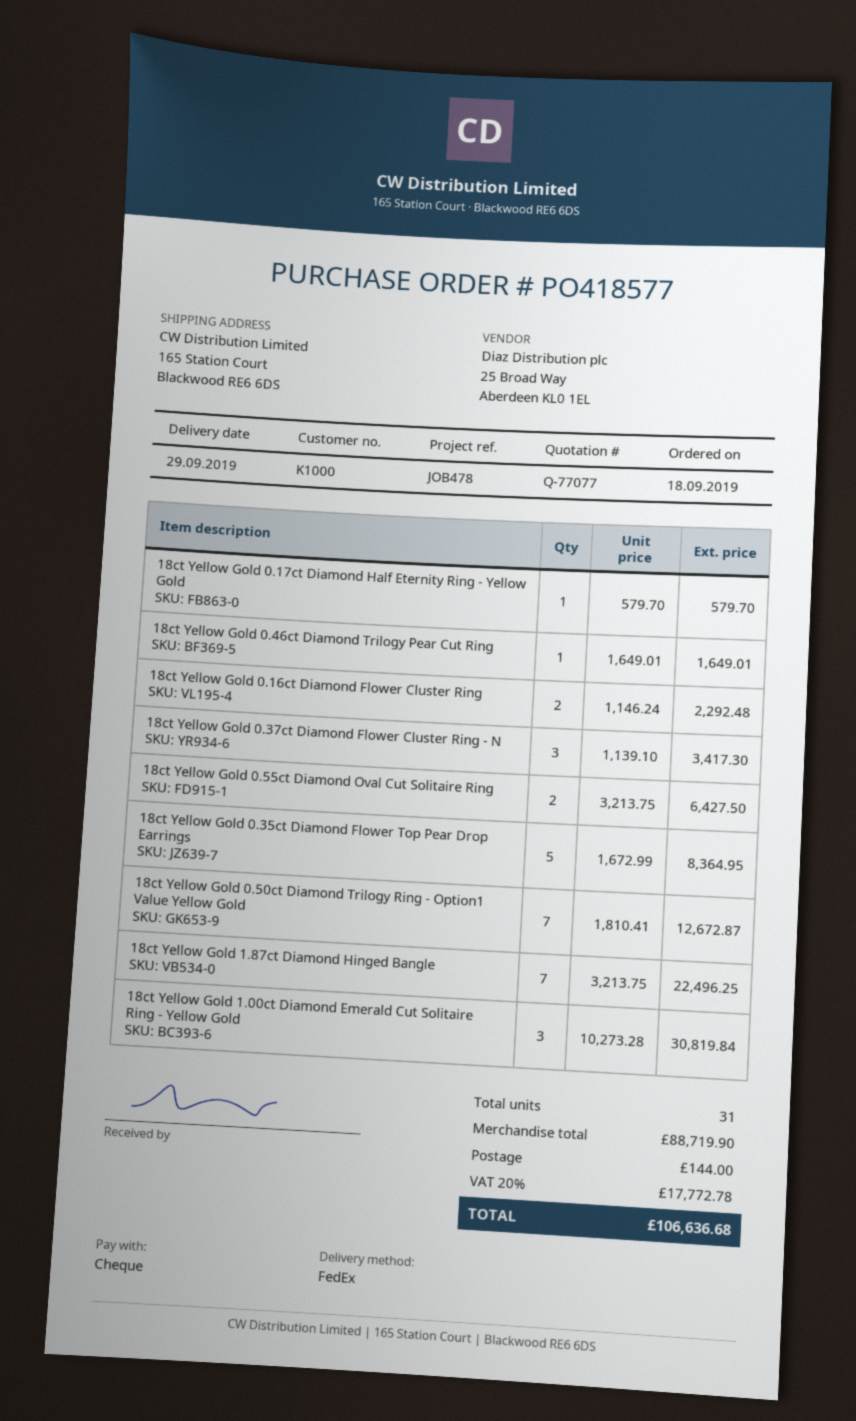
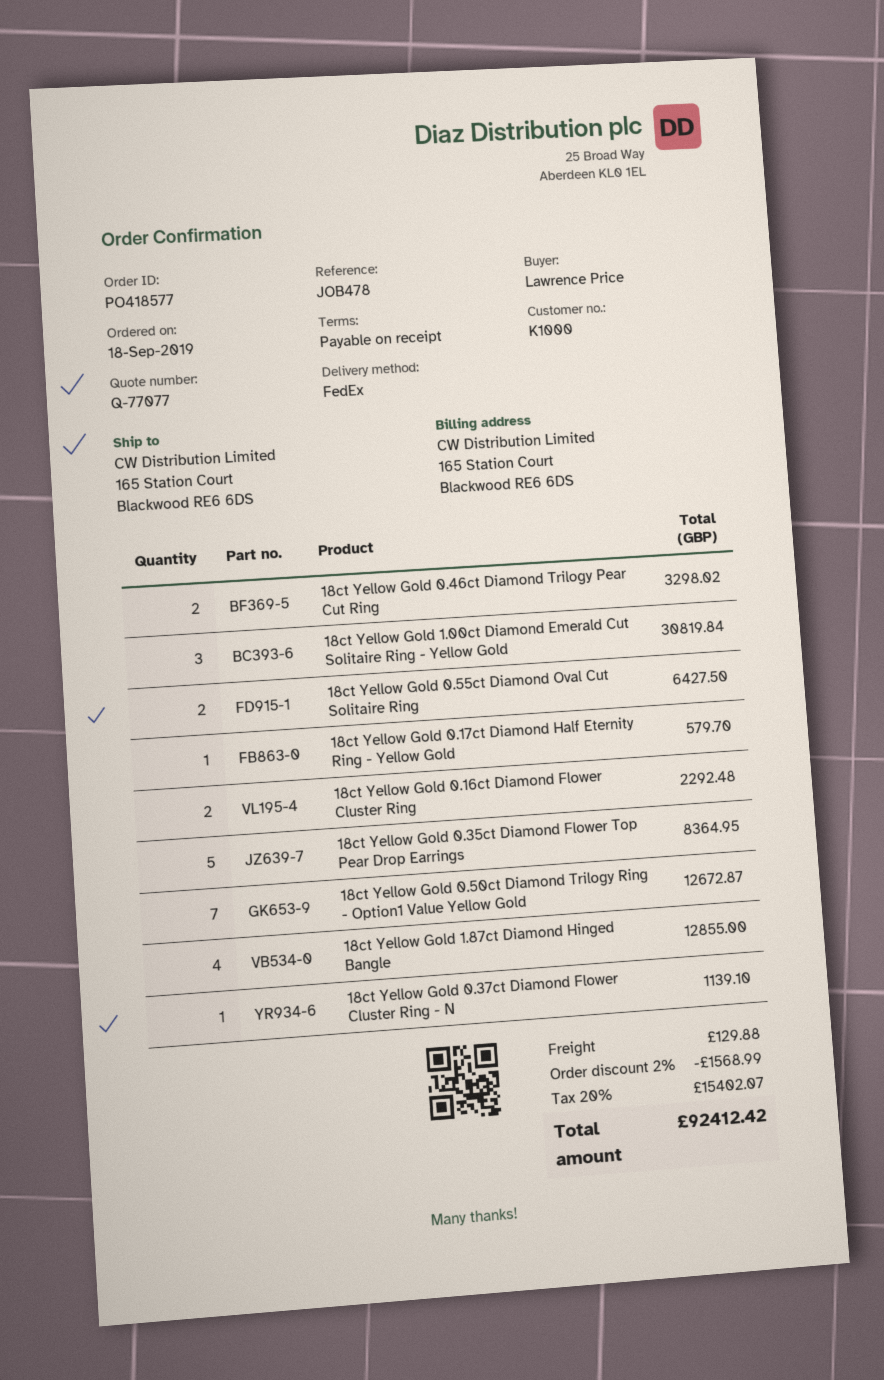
18ct Yellow Gold 0.46ct Diamond Trilogy Pear Cut Ring: 1 for 1649.01 -> 2 for 3298.02
18ct Yellow Gold 0.37ct Diamond Flower Cluster Ring - N: 3 for 3417.30 -> 1 for 1139.10
18ct Yellow Gold 1.87ct Diamond Hinged Bangle: 7 for 22496.25 -> 4 for 12855.00
discount: none -> 2% = 1568.99
shipping: 144.00 -> 129.88
tax: 20% = 17772.78 -> 20% = 15402.07
total: 106636.68 -> 92412.42

